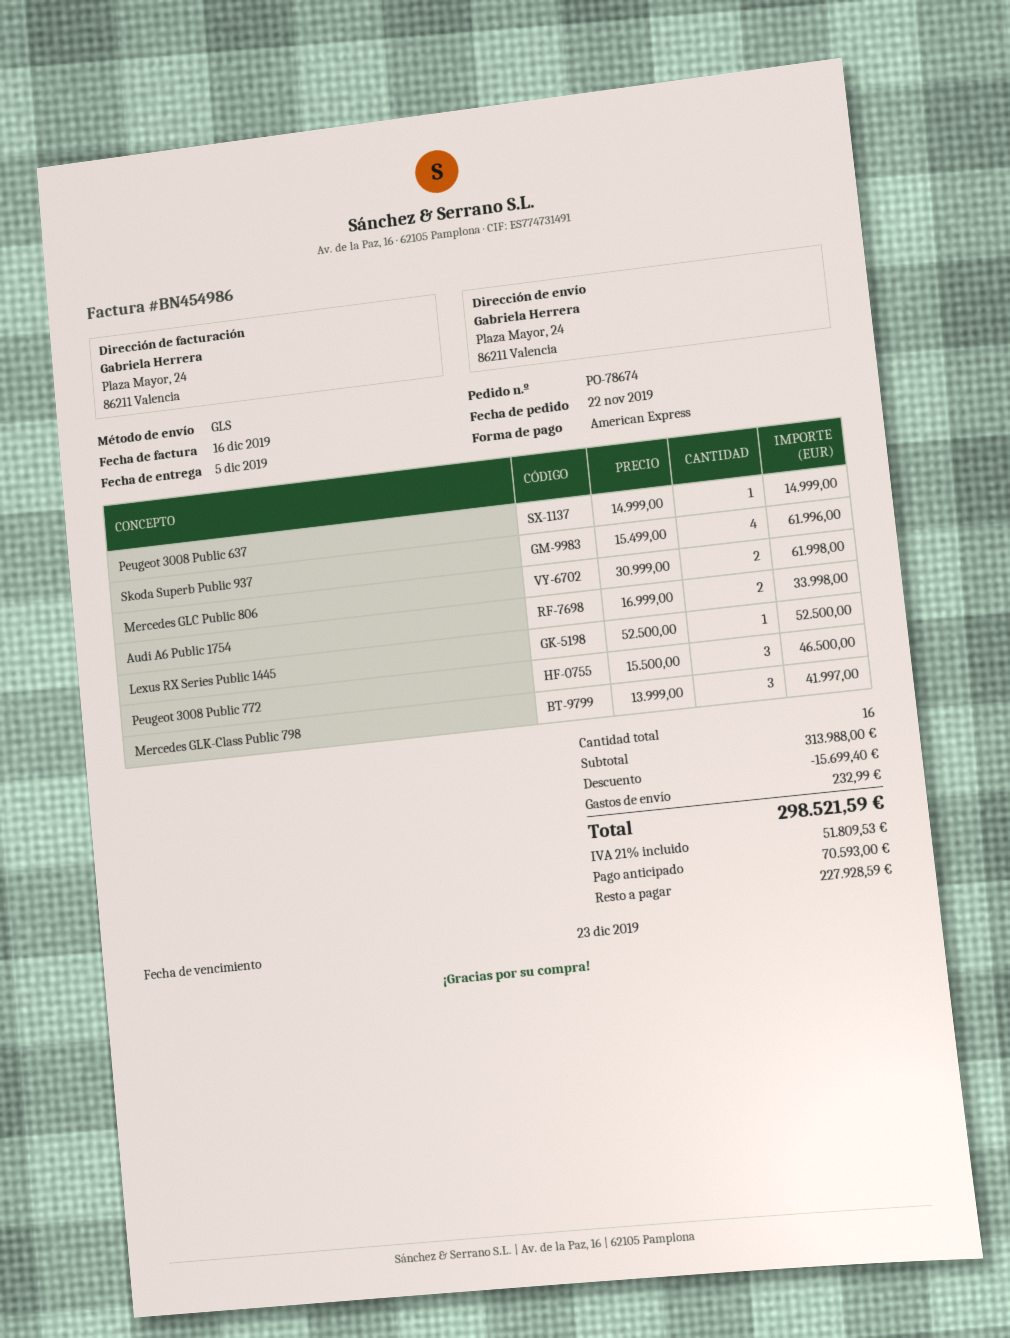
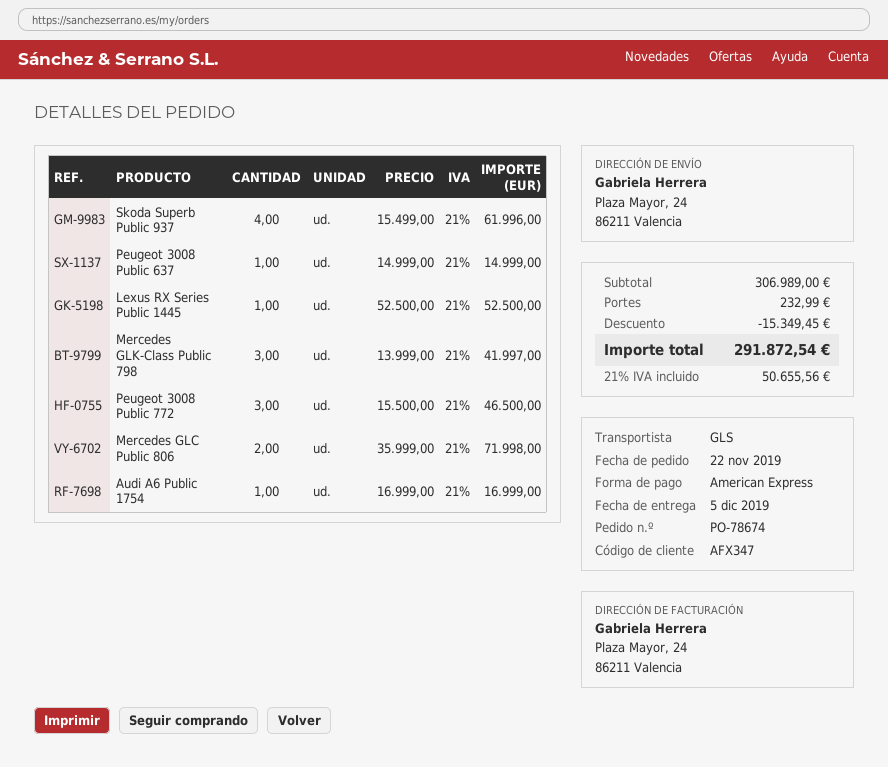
Mercedes GLC Public 806: 2 x 30999.00 = 61998.00 -> 2 x 35999.00 = 71998.00
Audi A6 Public 1754: 2 x 16999.00 = 33998.00 -> 1 x 16999.00 = 16999.00
subtotal: 313988.00 -> 306989.00
discount: 15699.40 -> 15349.45
tax: 21% = 51809.53 -> 21% = 50655.56
total: 298521.59 -> 291872.54

